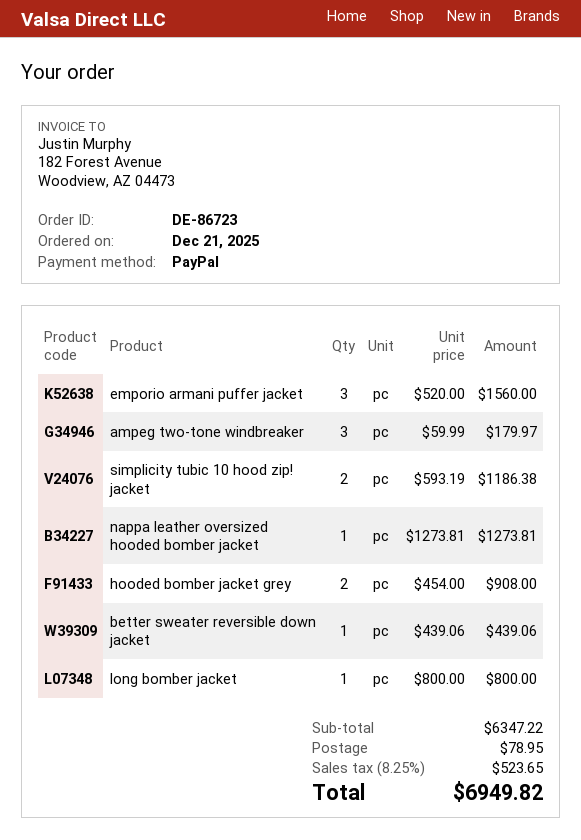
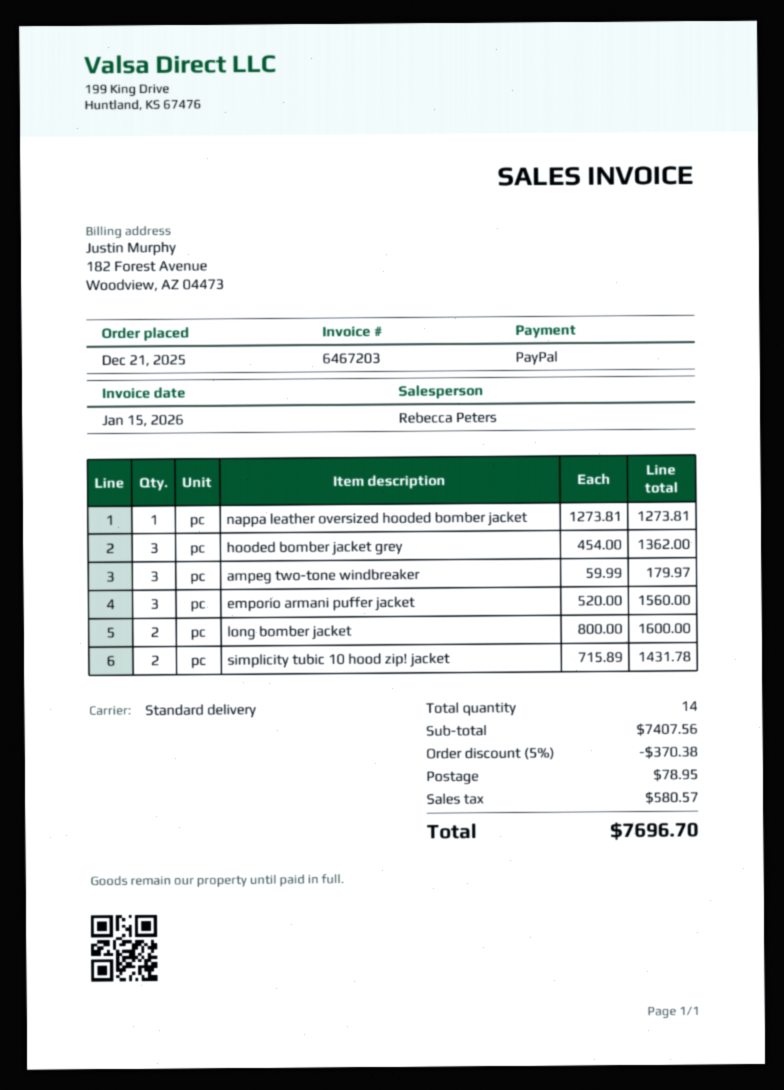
simplicity tubic 10 hood zip! jacket: 2 x 593.19 = 1186.38 -> 2 x 715.89 = 1431.78
hooded bomber jacket grey: 2 x 454.00 = 908.00 -> 3 x 454.00 = 1362.00
better sweater reversible down jacket: 1 x 439.06 = 439.06 -> none
long bomber jacket: 1 x 800.00 = 800.00 -> 2 x 800.00 = 1600.00
subtotal: 6347.22 -> 7407.56
discount: none -> 5% = 370.38
tax: 523.65 -> 580.57
total: 6949.82 -> 7696.70

